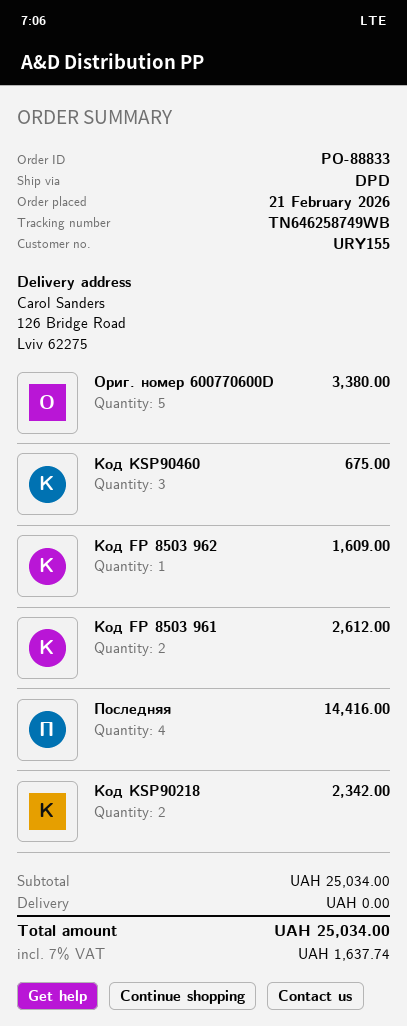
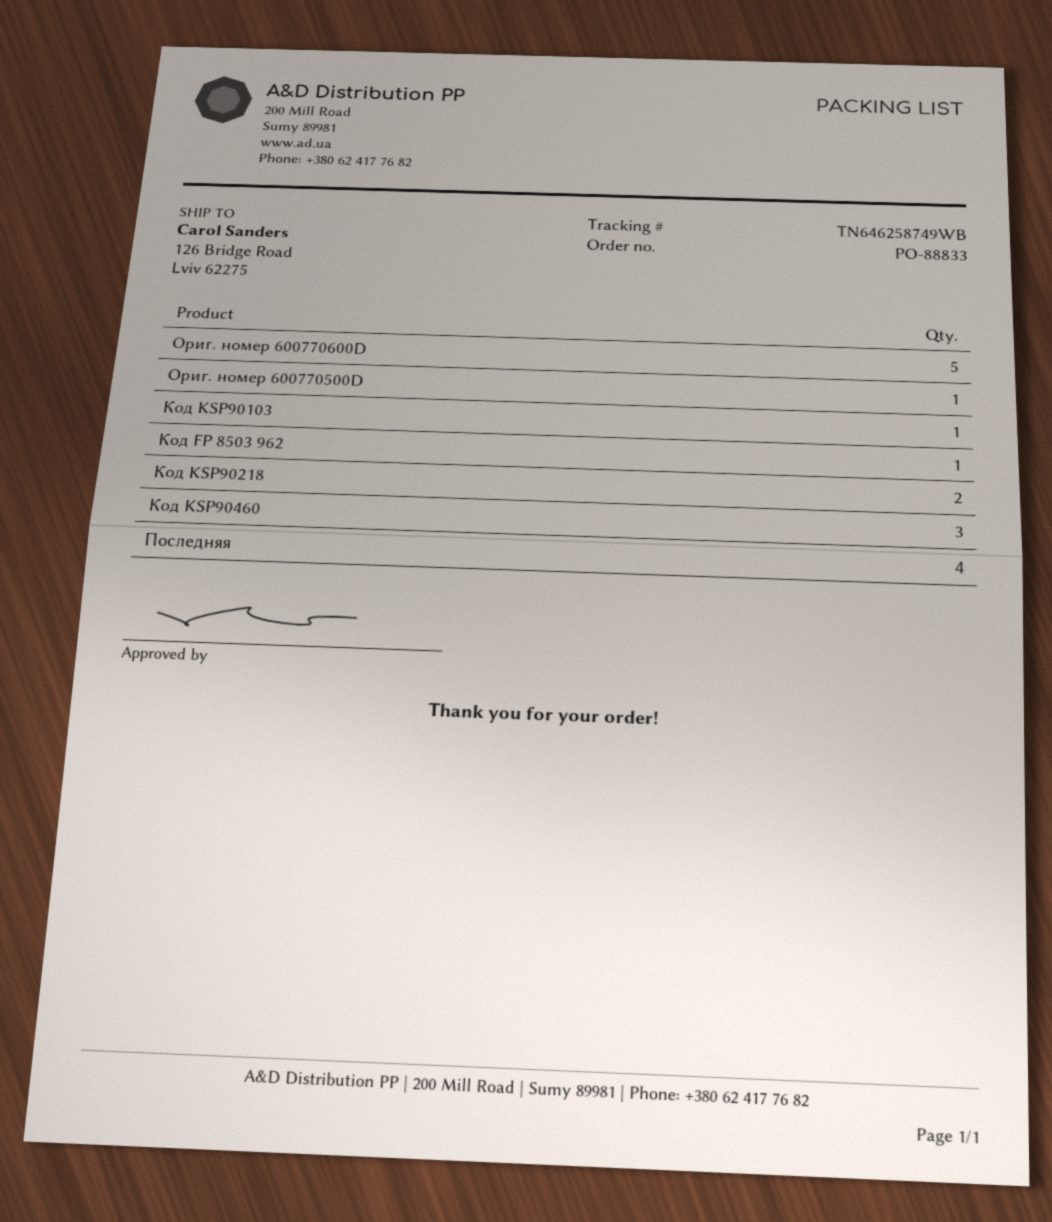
Код FP 8503 961: 2 -> none
Ориг. номер 600770500D: none -> 1
Код KSP90103: none -> 1

